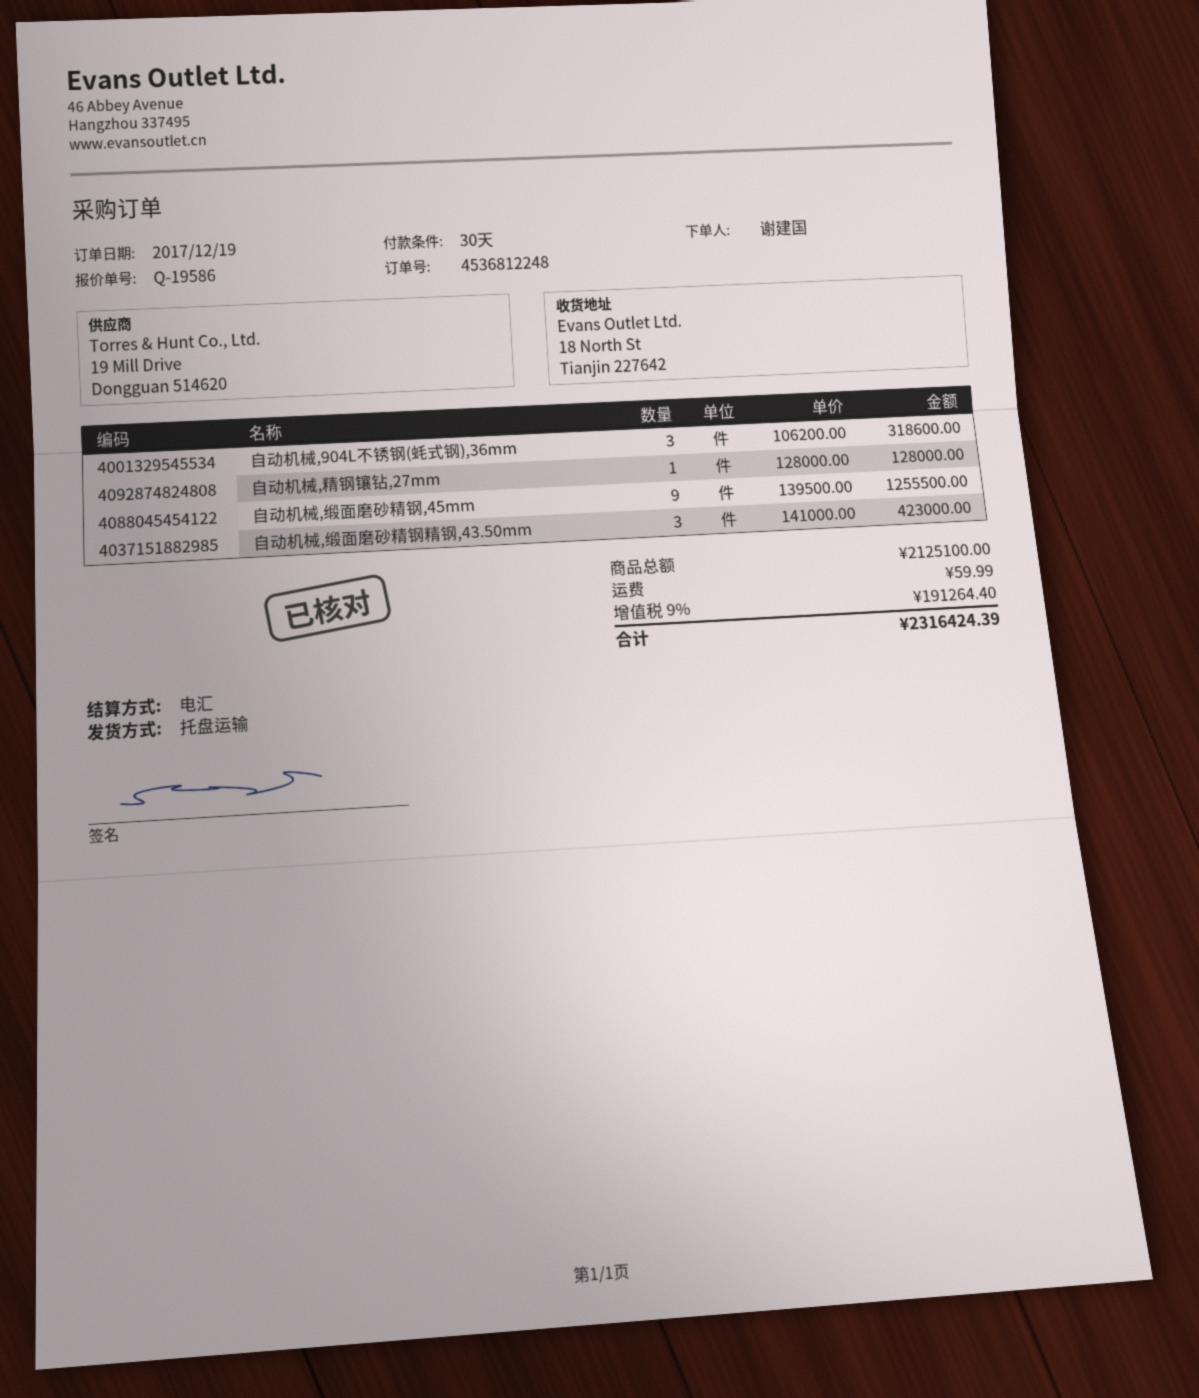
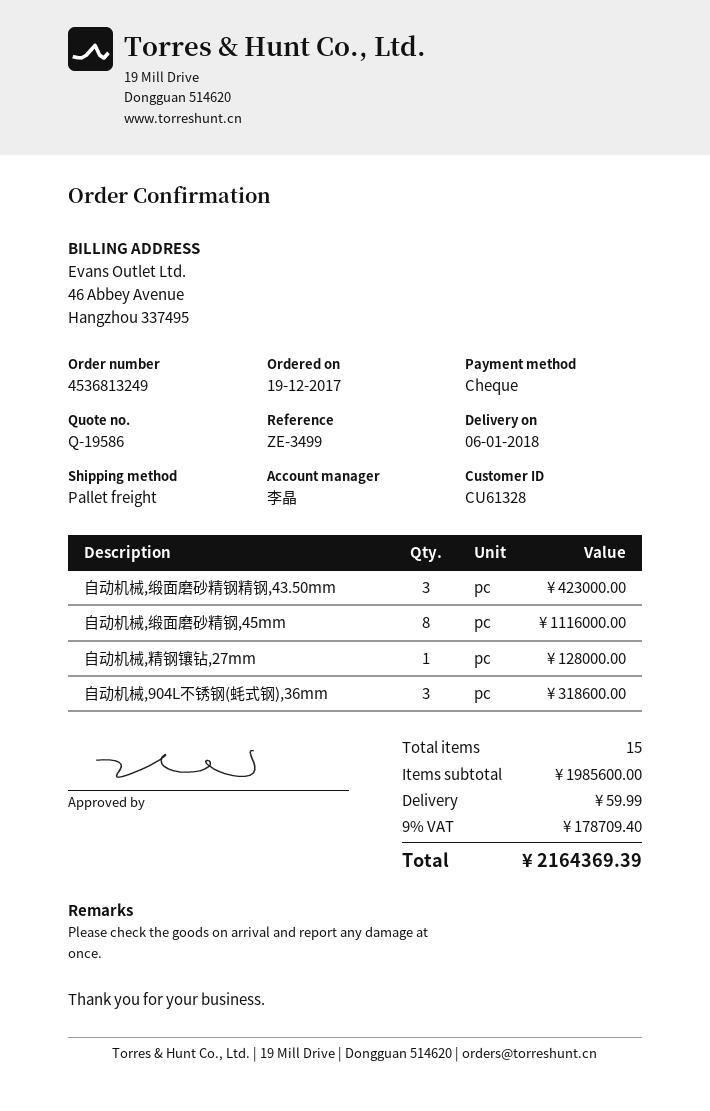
order number: 4536812248 -> 4536813249
payment method: bank transfer -> cheque
自动机械,缎面磨砂精钢,45mm: 9 for 1255500.00 -> 8 for 1116000.00
subtotal: 2125100.00 -> 1985600.00
tax: 9% = 191264.40 -> 9% = 178709.40
total: 2316424.39 -> 2164369.39

